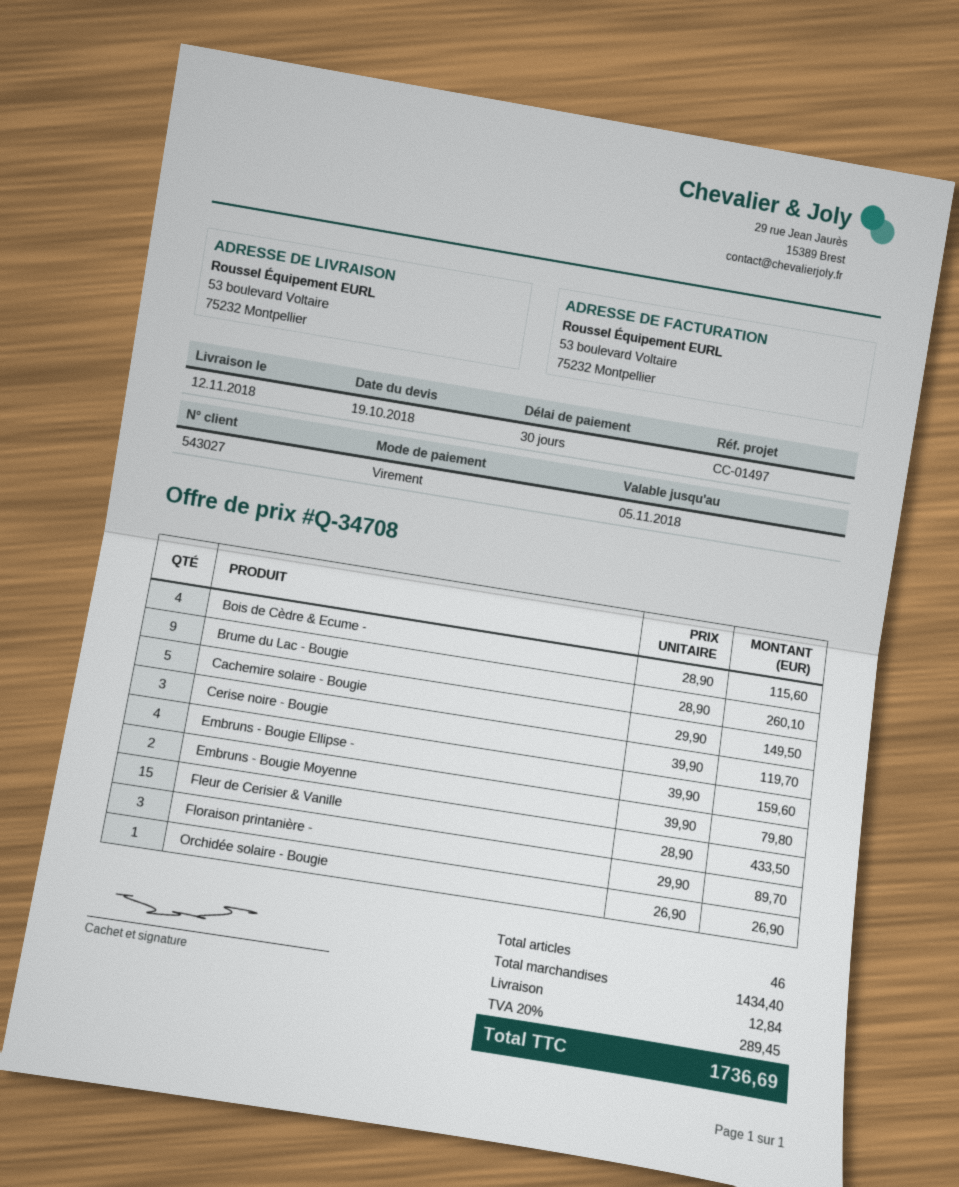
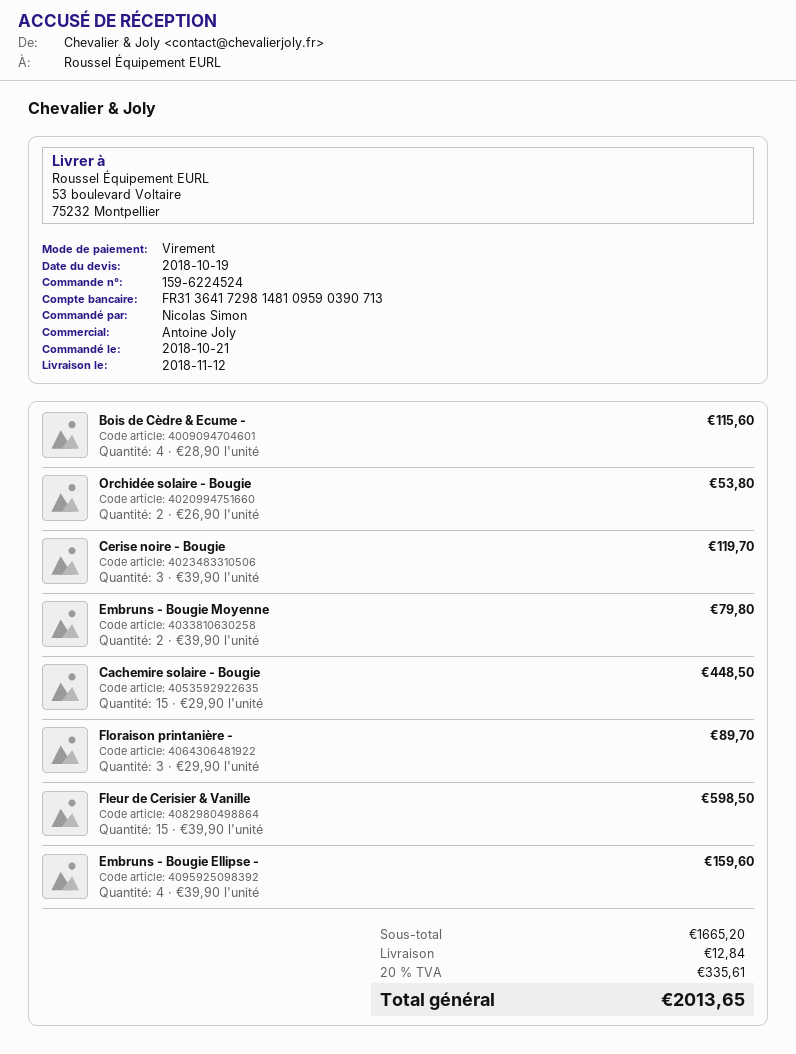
Brume du Lac - Bougie: 9 x 28.90 = 260.10 -> none
Cachemire solaire - Bougie: 5 x 29.90 = 149.50 -> 15 x 29.90 = 448.50
Fleur de Cerisier & Vanille: 15 x 28.90 = 433.50 -> 15 x 39.90 = 598.50
Orchidée solaire - Bougie: 1 x 26.90 = 26.90 -> 2 x 26.90 = 53.80
subtotal: 1434.40 -> 1665.20
tax: 20% = 289.45 -> 20% = 335.61
total: 1736.69 -> 2013.65

